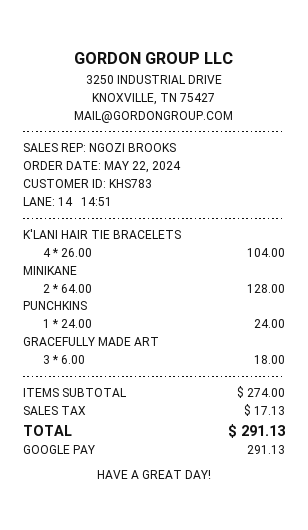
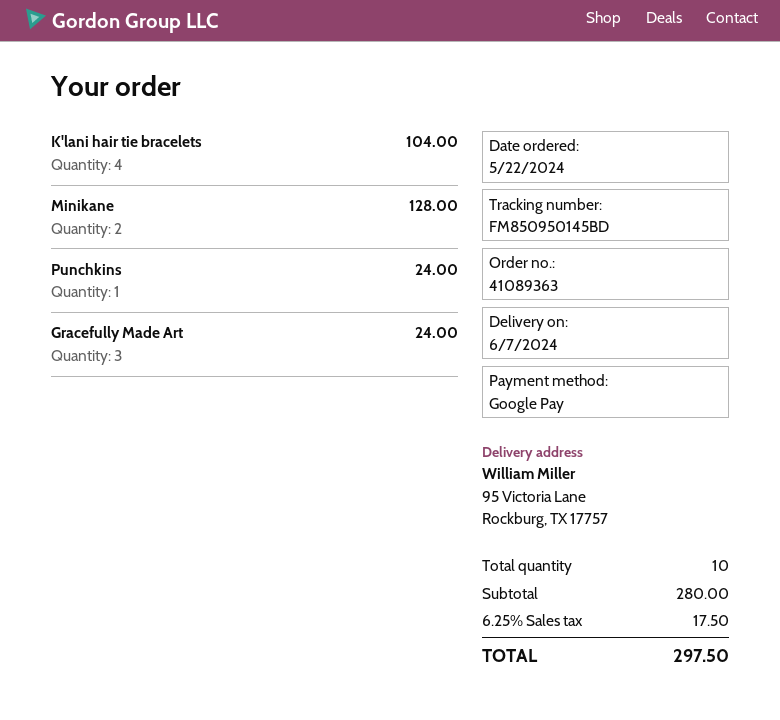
GRACEFULLY MADE ART: 3 for 18.00 -> 3 for 24.00
subtotal: 274.00 -> 280.00
tax: 17.13 -> 17.50
total: 291.13 -> 297.50

